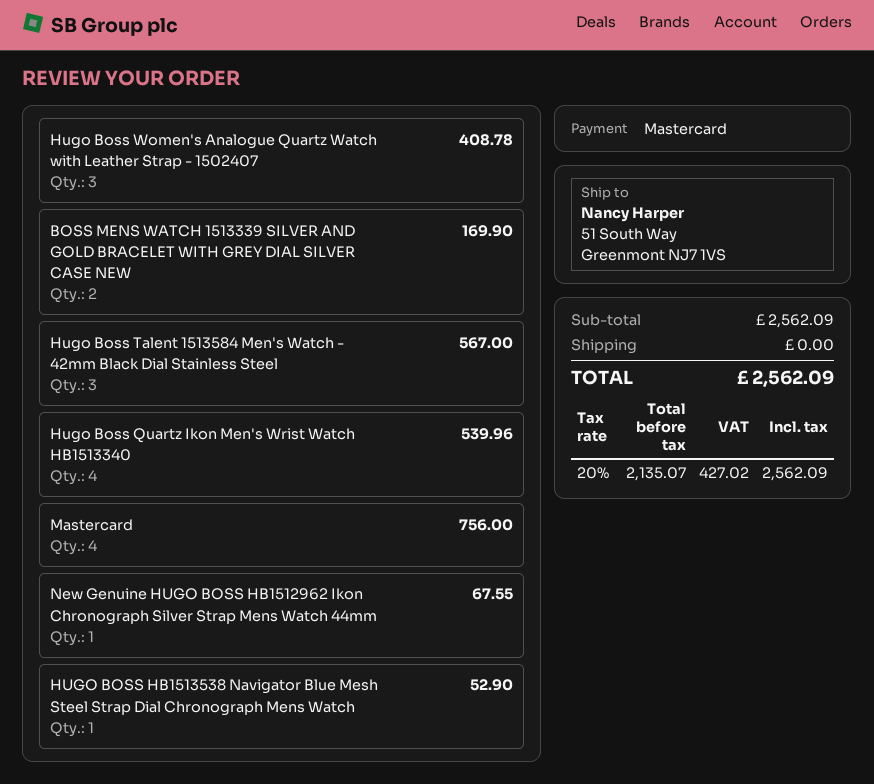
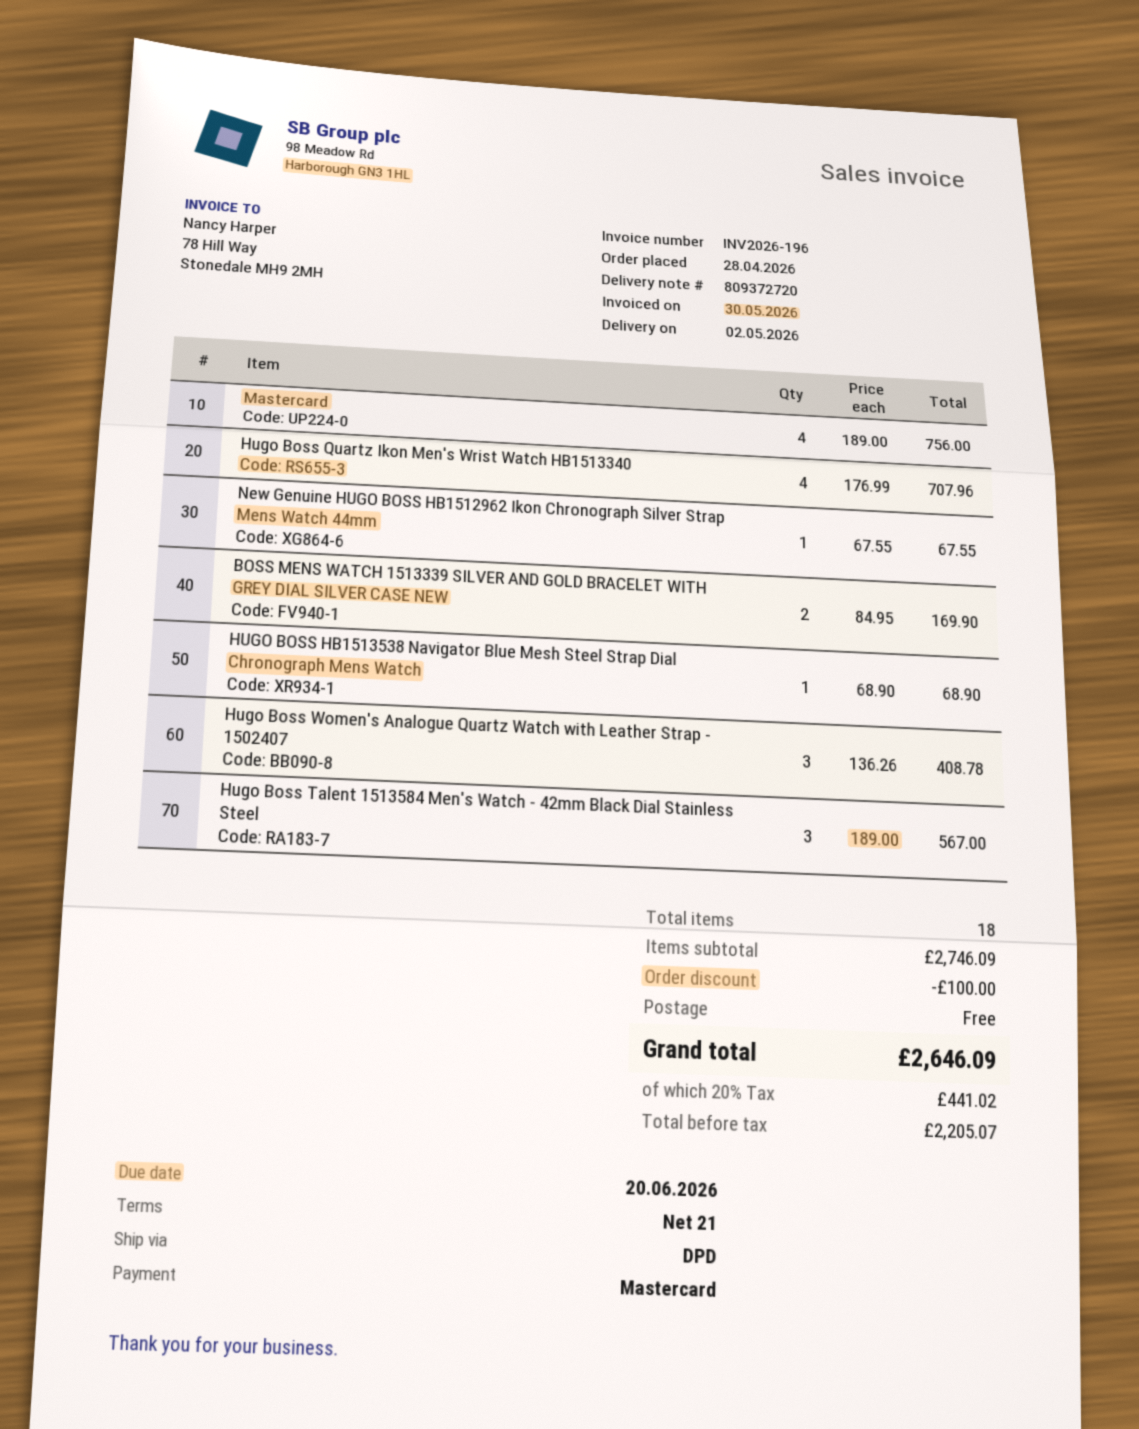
Hugo Boss Quartz Ikon Men's Wrist Watch HB1513340: 4 for 539.96 -> 4 for 707.96
HUGO BOSS HB1513538 Navigator Blue Mesh Steel Strap Dial Chronograph Mens Watch: 1 for 52.90 -> 1 for 68.90
subtotal: 2562.09 -> 2746.09
discount: none -> 100.00
net: 2135.07 -> 2205.07
tax: 20% = 427.02 -> 20% = 441.02
total: 2562.09 -> 2646.09

